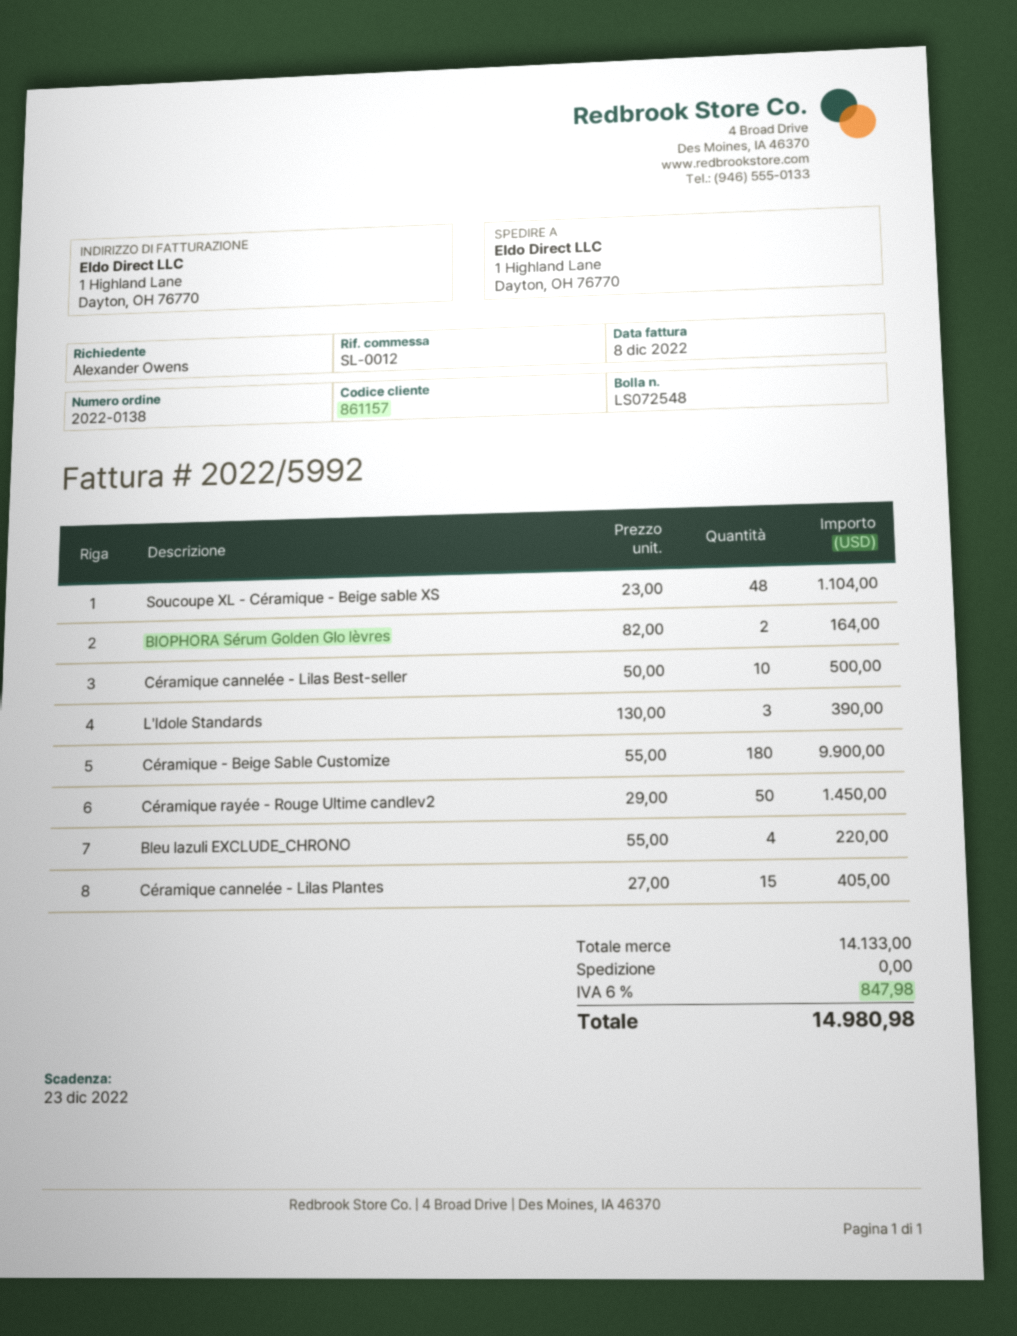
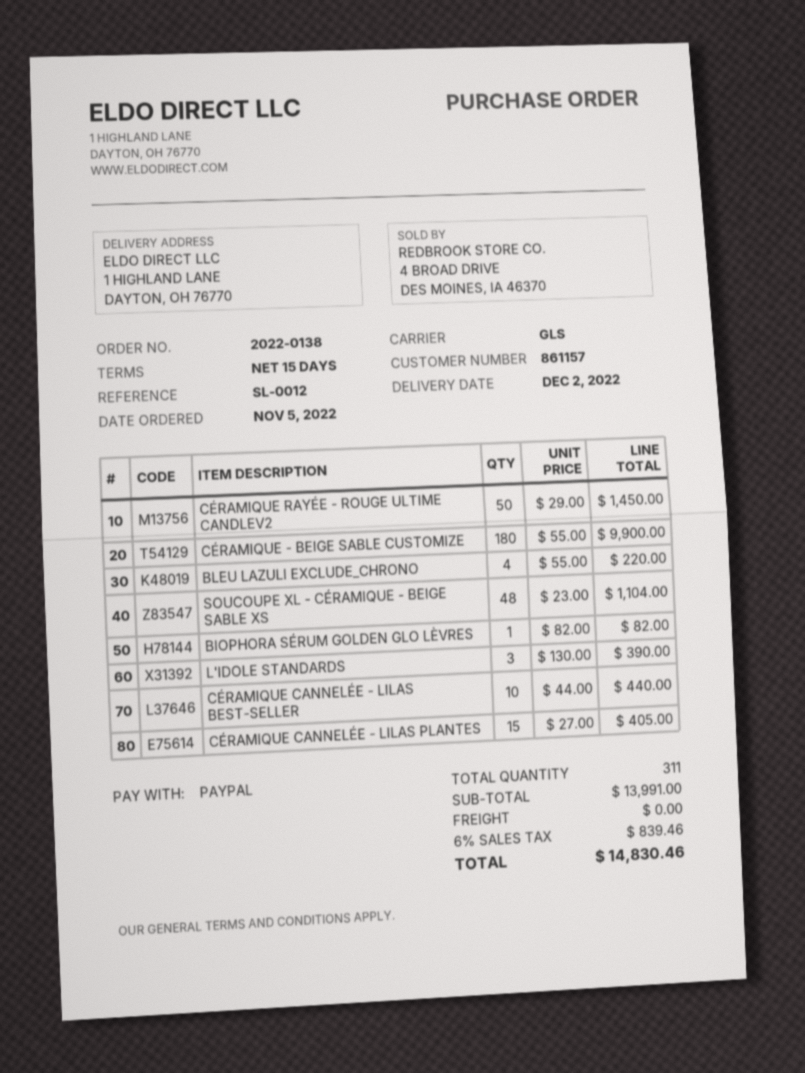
BIOPHORA Sérum Golden Glo lèvres: 2 x 82.00 = 164.00 -> 1 x 82.00 = 82.00
Céramique cannelée - Lilas Best-seller: 10 x 50.00 = 500.00 -> 10 x 44.00 = 440.00
subtotal: 14133.00 -> 13991.00
tax: 6% = 847.98 -> 6% = 839.46
total: 14980.98 -> 14830.46

